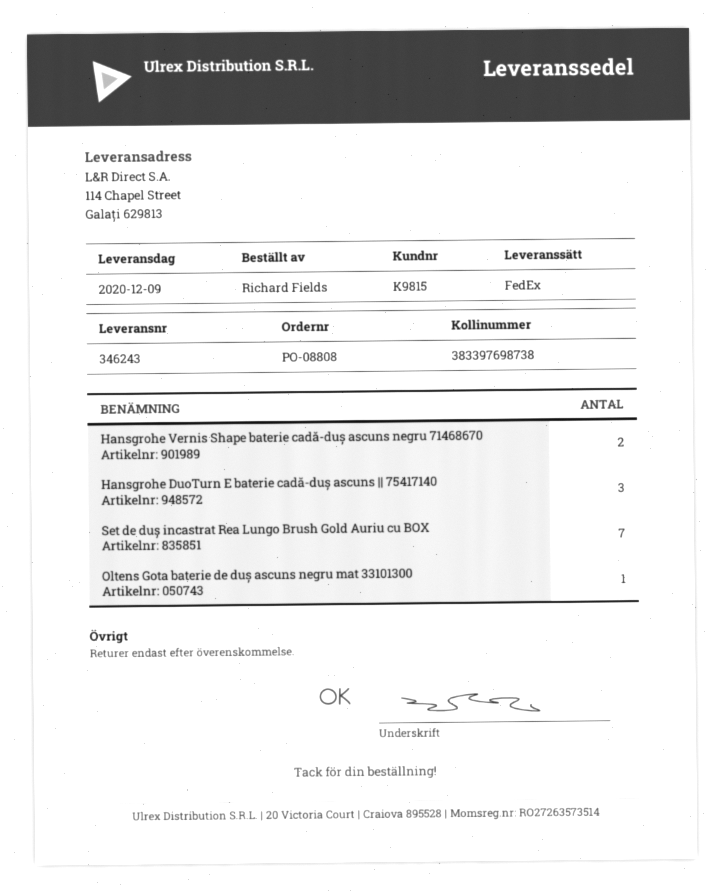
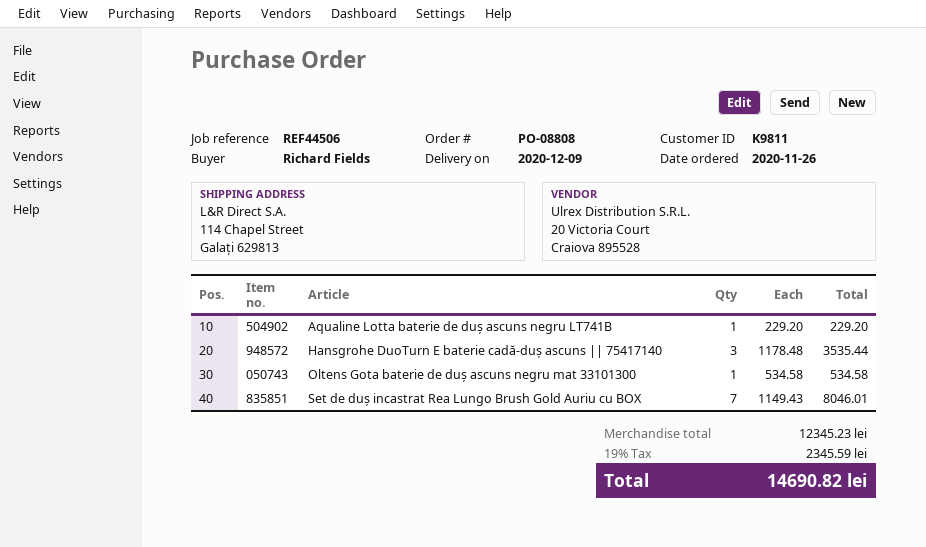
customer number: K9815 -> K9811
Hansgrohe Vernis Shape baterie cadă-duș ascuns negru 71468670: 2 -> none
Aqualine Lotta baterie de duș ascuns negru LT741B: none -> 1

